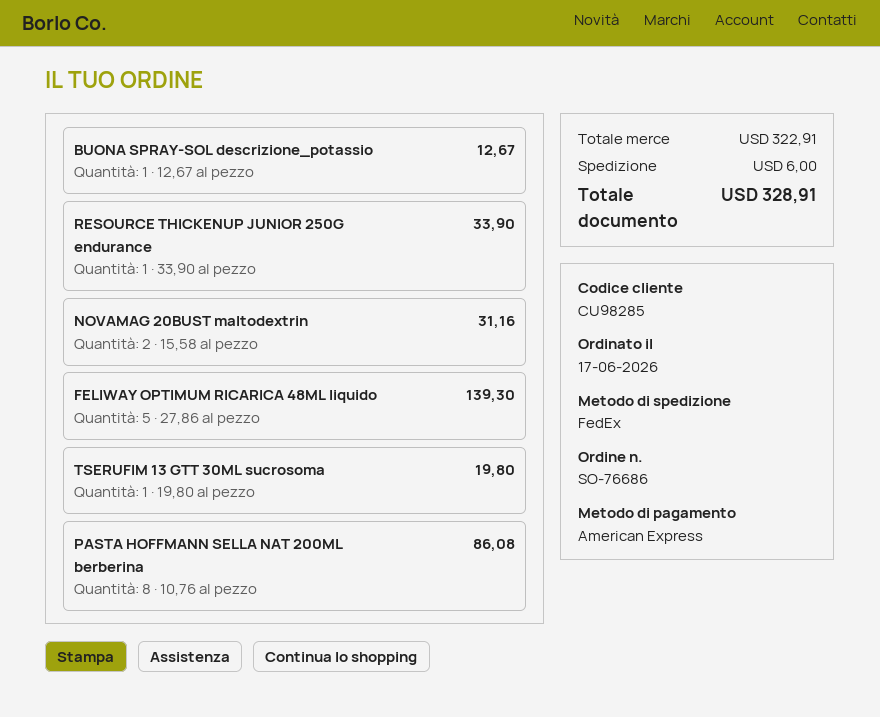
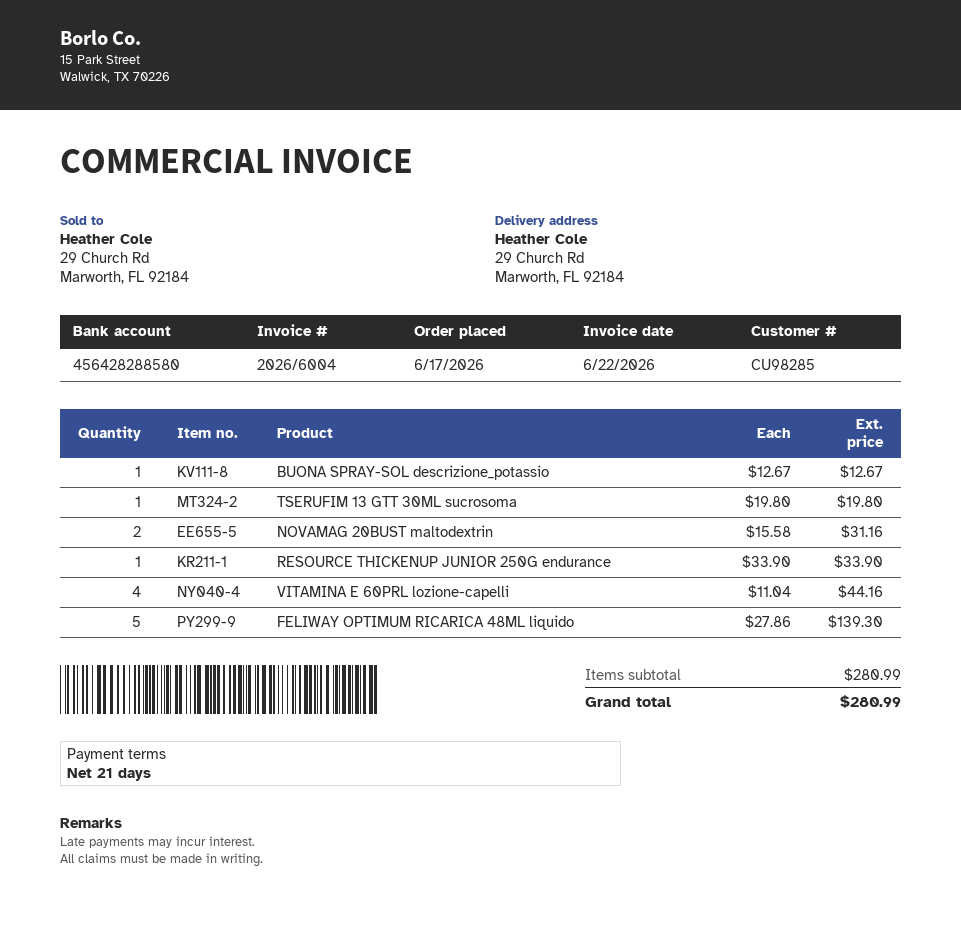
PASTA HOFFMANN SELLA NAT 200ML berberina: 8 x 10.76 = 86.08 -> none
VITAMINA E 60PRL lozione-capelli: none -> 4 x 11.04 = 44.16
subtotal: 322.91 -> 280.99
shipping: 6.00 -> none
total: 328.91 -> 280.99

